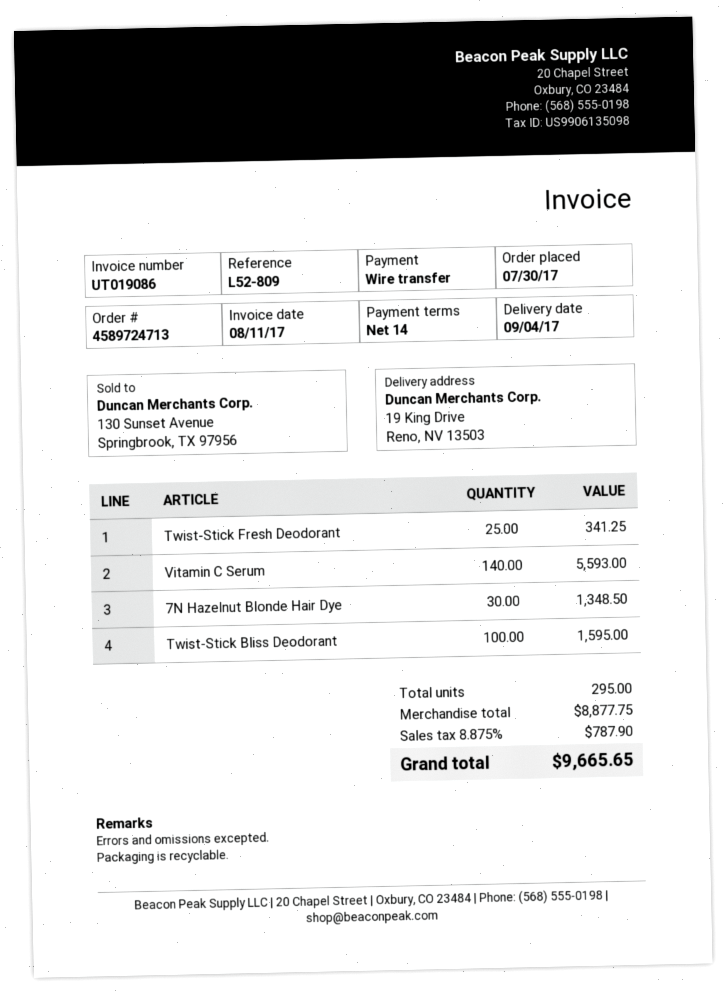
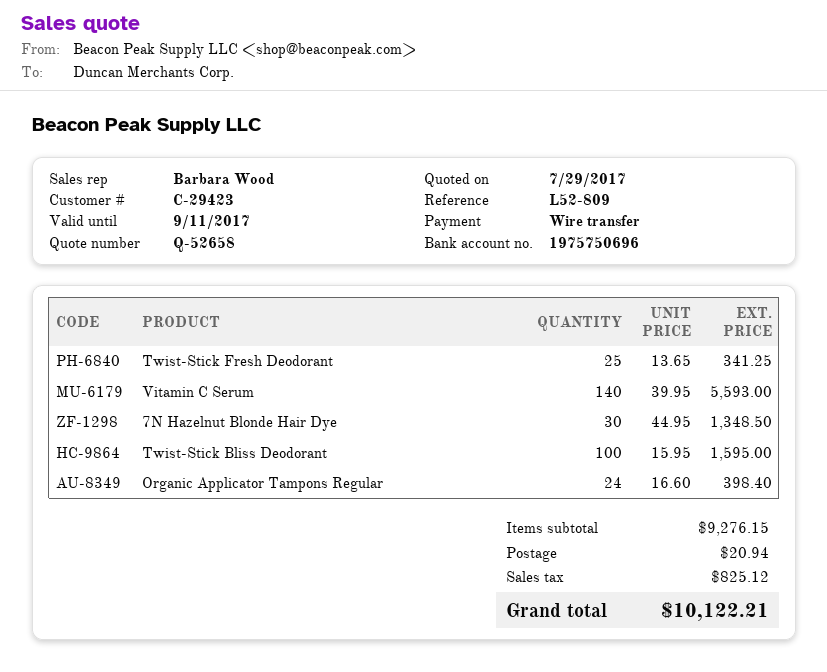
Organic Applicator Tampons Regular: none -> 24 for 398.40
subtotal: 8877.75 -> 9276.15
shipping: none -> 20.94
tax: 787.90 -> 825.12
total: 9665.65 -> 10122.21

